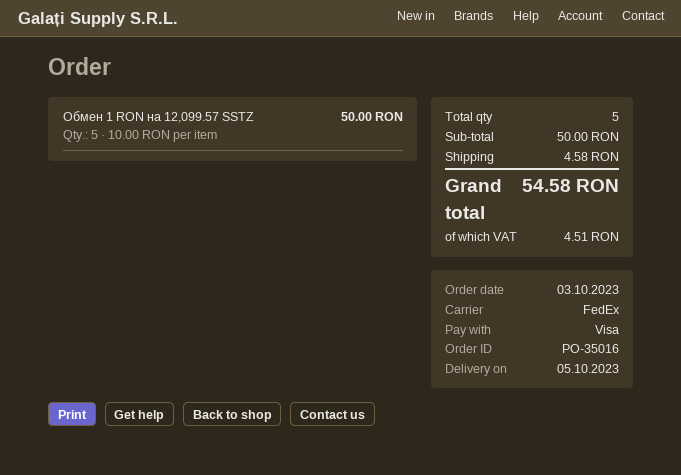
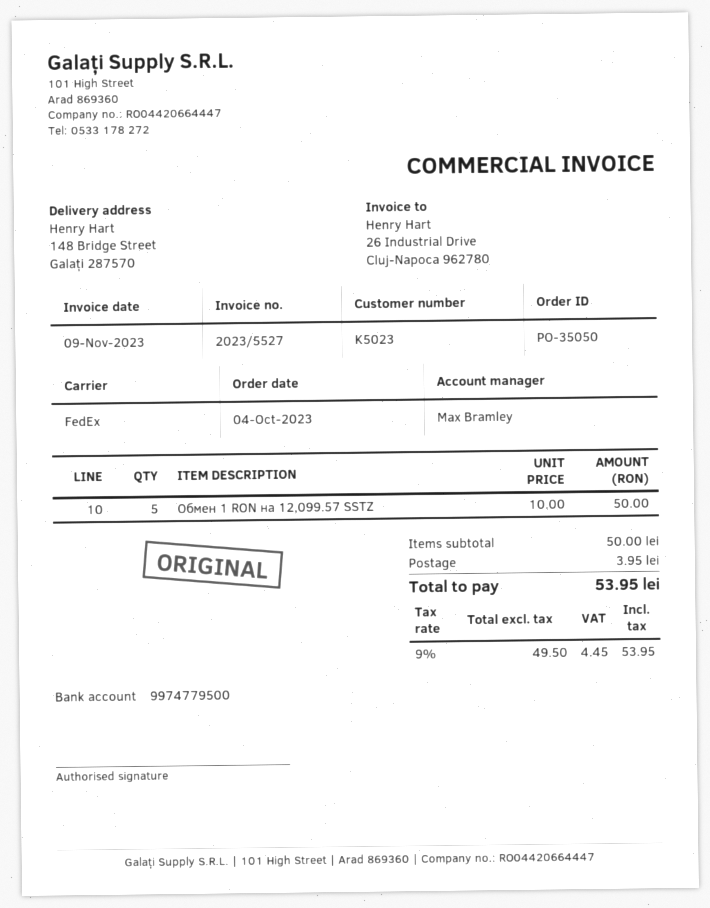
order number: PO-35016 -> PO-35050
order date: 2023-10-03 -> 2023-10-04
shipping: 4.58 -> 3.95
tax: 4.51 -> 4.45
total: 54.58 -> 53.95

